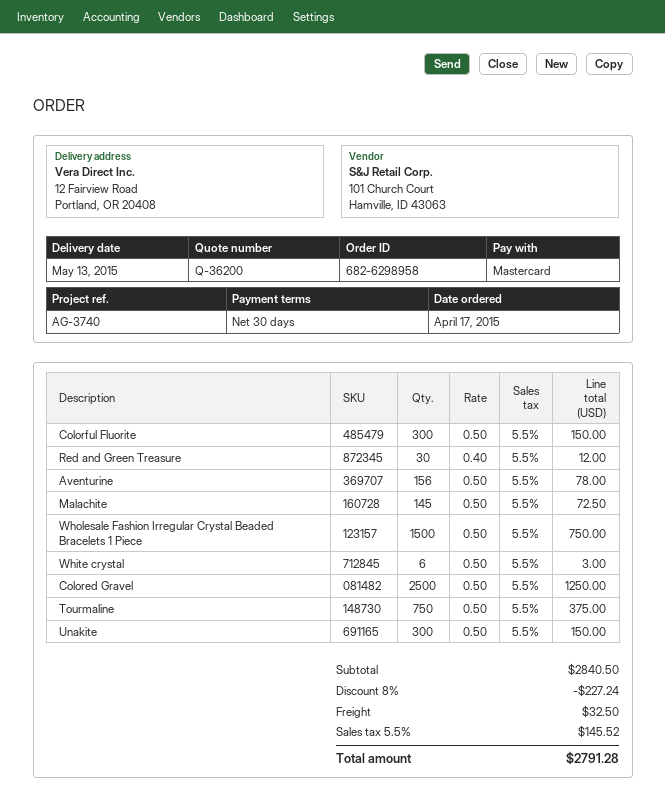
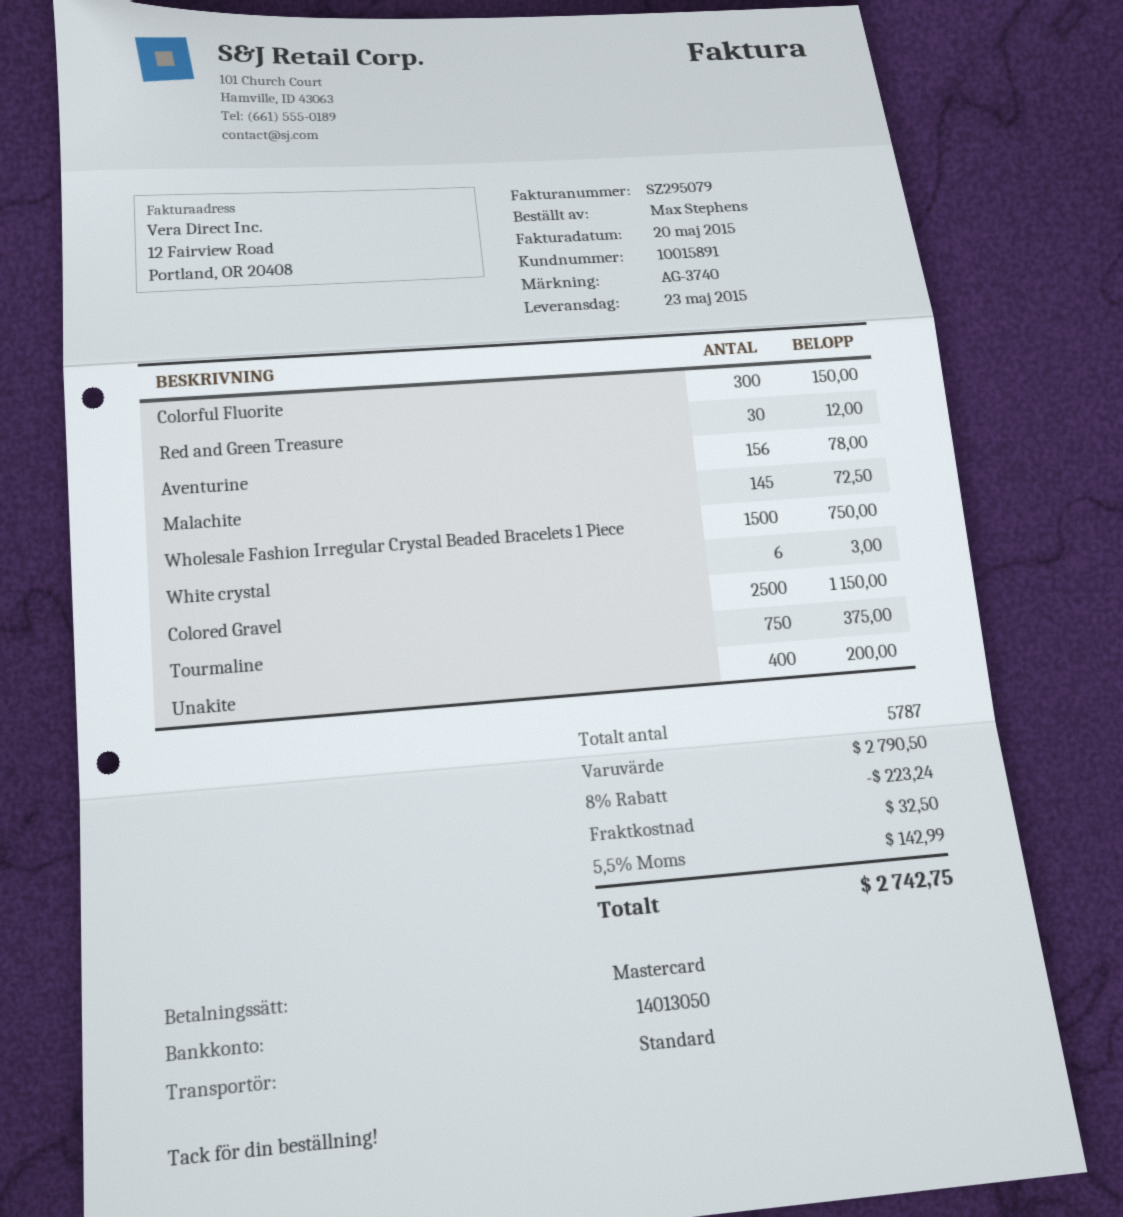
delivery date: 2015-05-13 -> 2015-05-23
Colored Gravel: 2500 for 1250.00 -> 2500 for 1150.00
Unakite: 300 for 150.00 -> 400 for 200.00
subtotal: 2840.50 -> 2790.50
discount: 8% = 227.24 -> 8% = 223.24
tax: 5.5% = 145.52 -> 5.5% = 142.99
total: 2791.28 -> 2742.75

